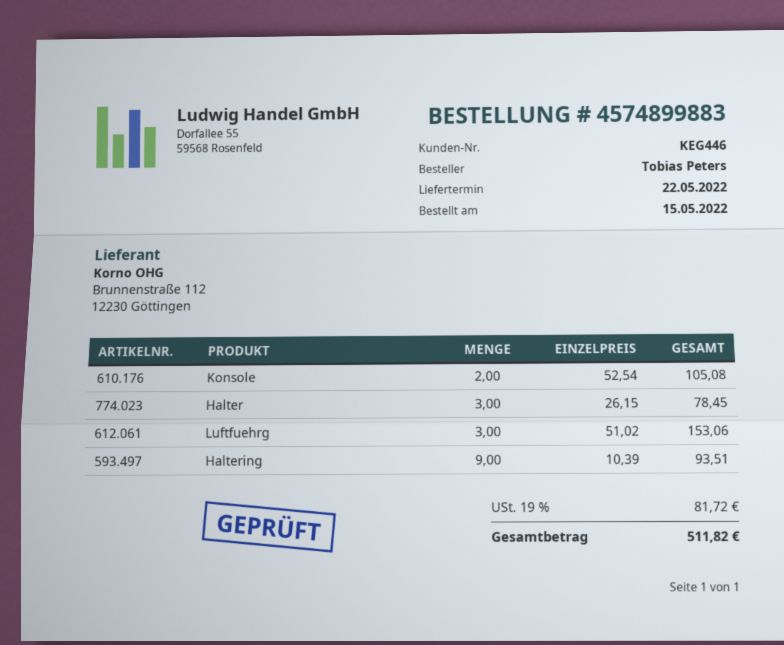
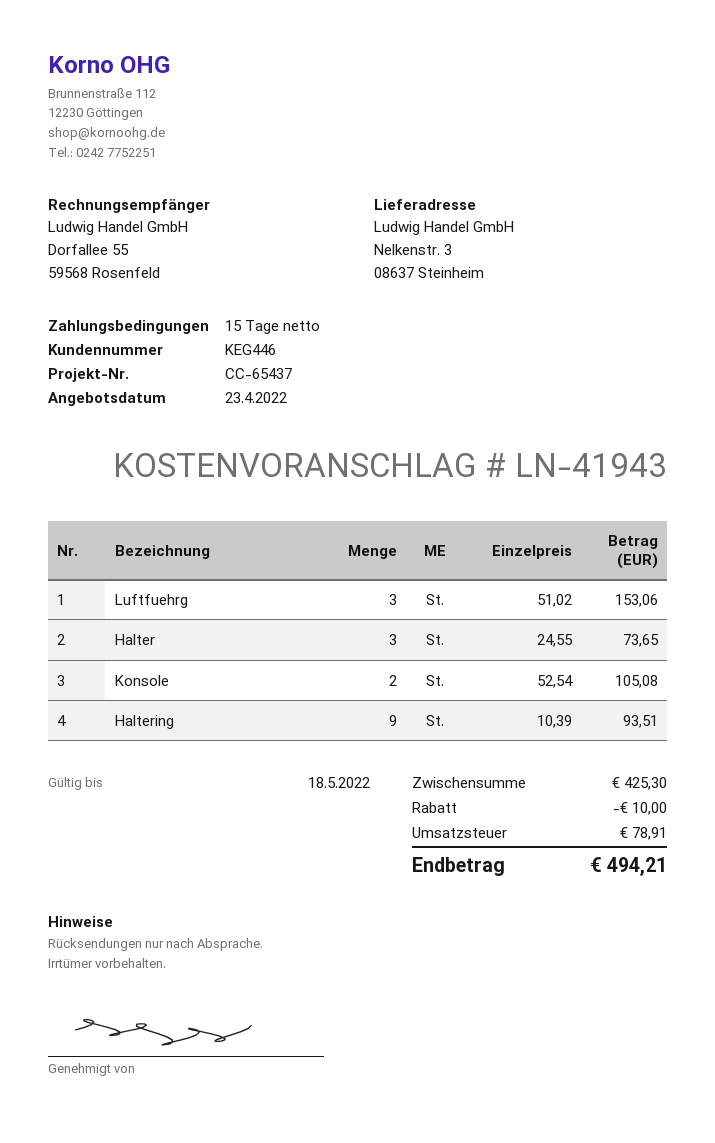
Halter: 3 x 26.15 = 78.45 -> 3 x 24.55 = 73.65
discount: none -> 10.00
tax: 81.72 -> 78.91
total: 511.82 -> 494.21

